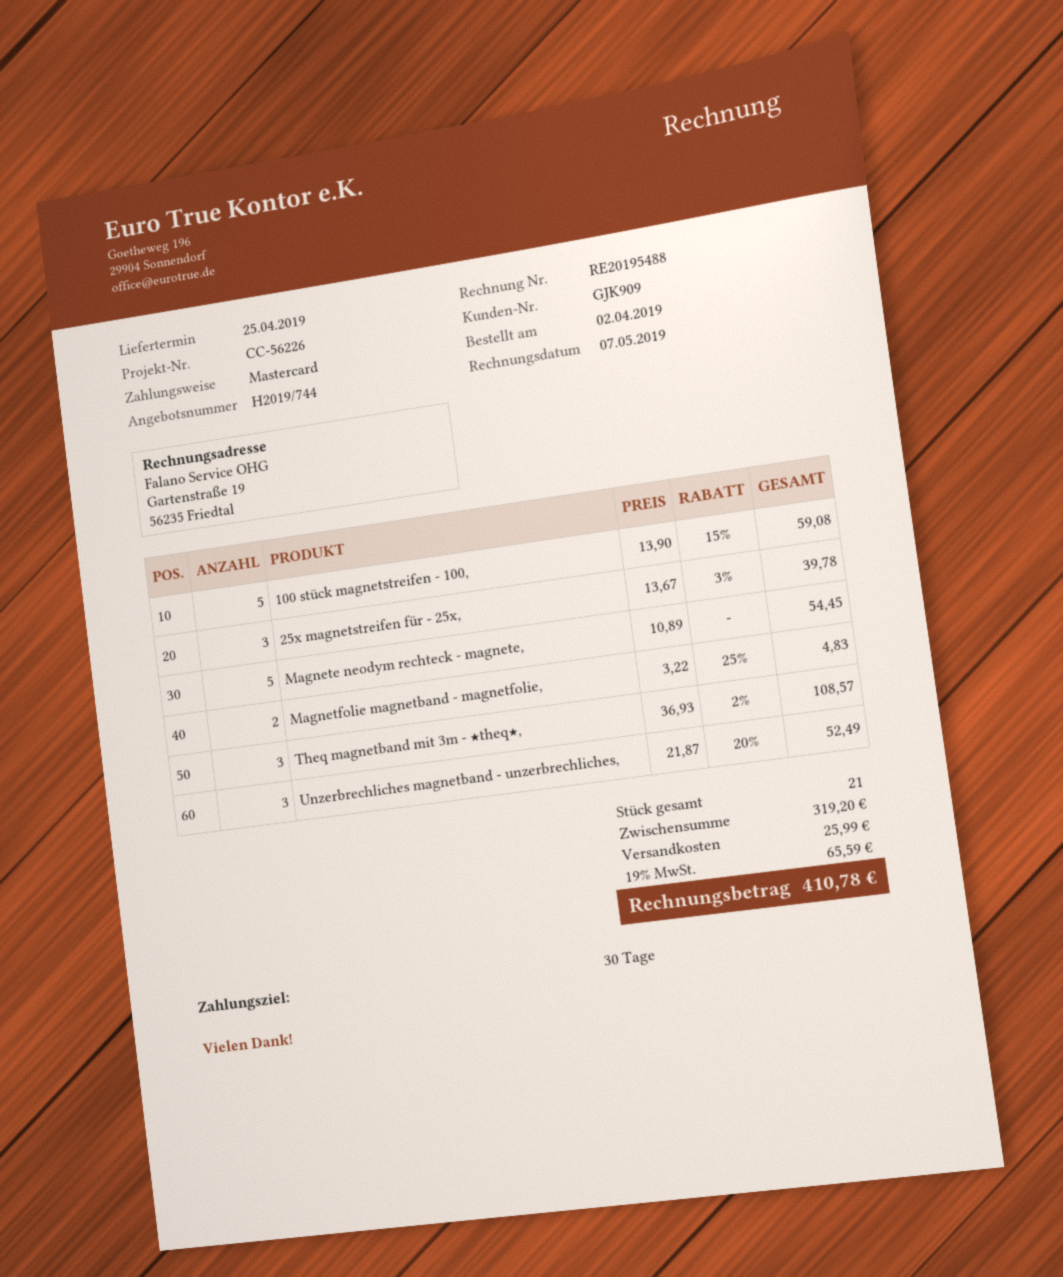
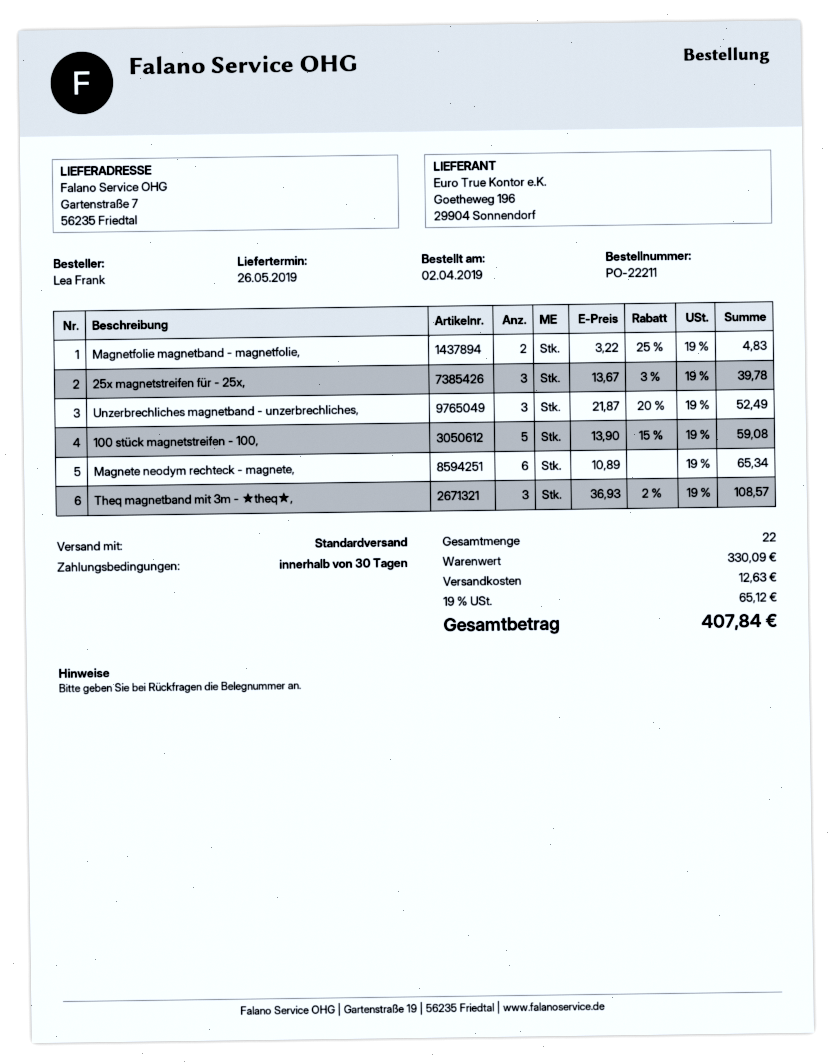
delivery date: 2019-04-25 -> 2019-05-26
Magnete neodym rechteck - magnete,: 5 x 10.89 = 54.45 -> 6 x 10.89 = 65.34
total quantity: 21 -> 22
subtotal: 319.20 -> 330.09
shipping: 25.99 -> 12.63
tax: 19% = 65.59 -> 19% = 65.12
total: 410.78 -> 407.84

